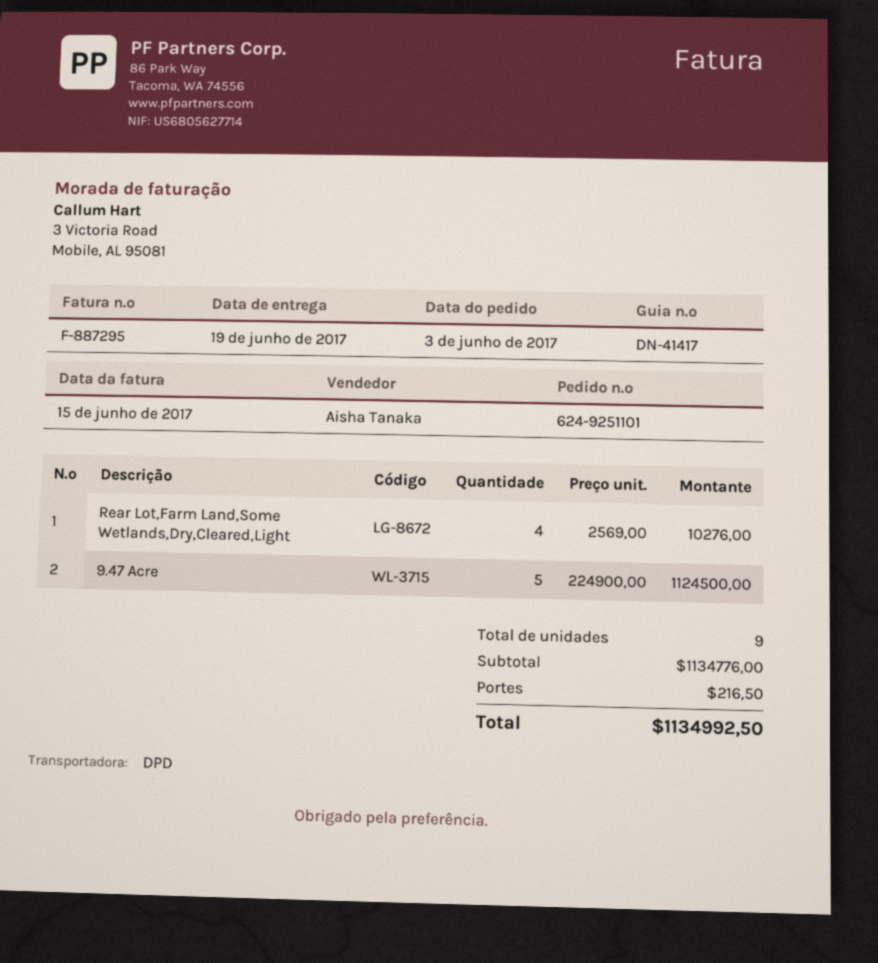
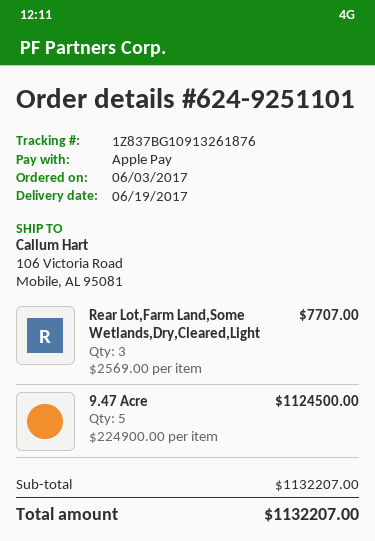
Rear Lot,Farm Land,Some Wetlands,Dry,Cleared,Light: 4 x 2569.00 = 10276.00 -> 3 x 2569.00 = 7707.00
subtotal: 1134776.00 -> 1132207.00
shipping: 216.50 -> none
total: 1134992.50 -> 1132207.00

